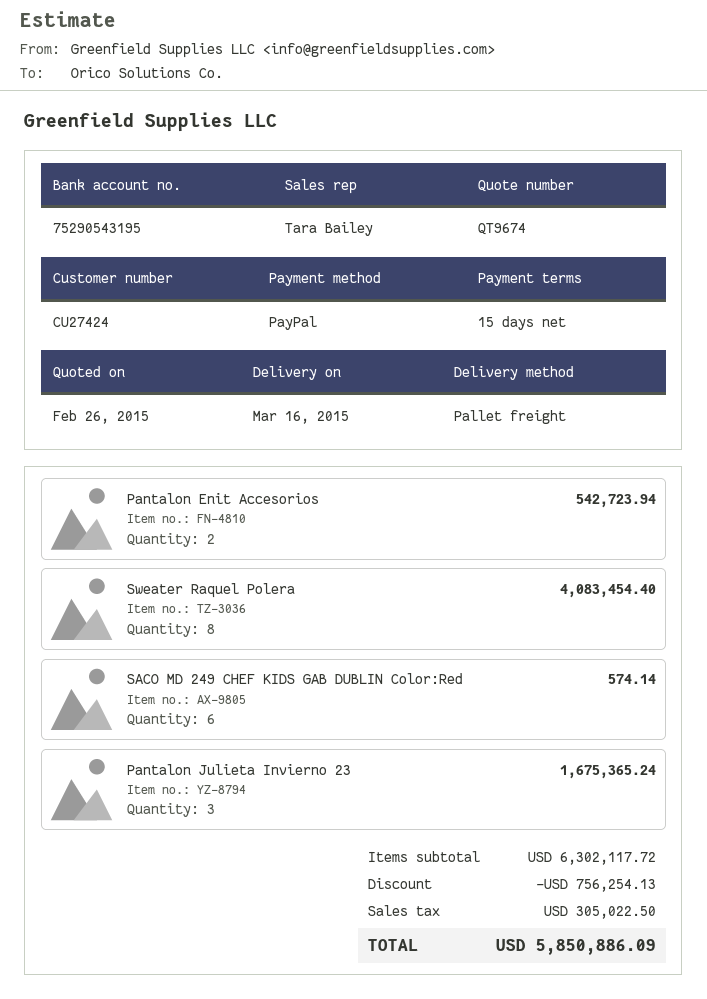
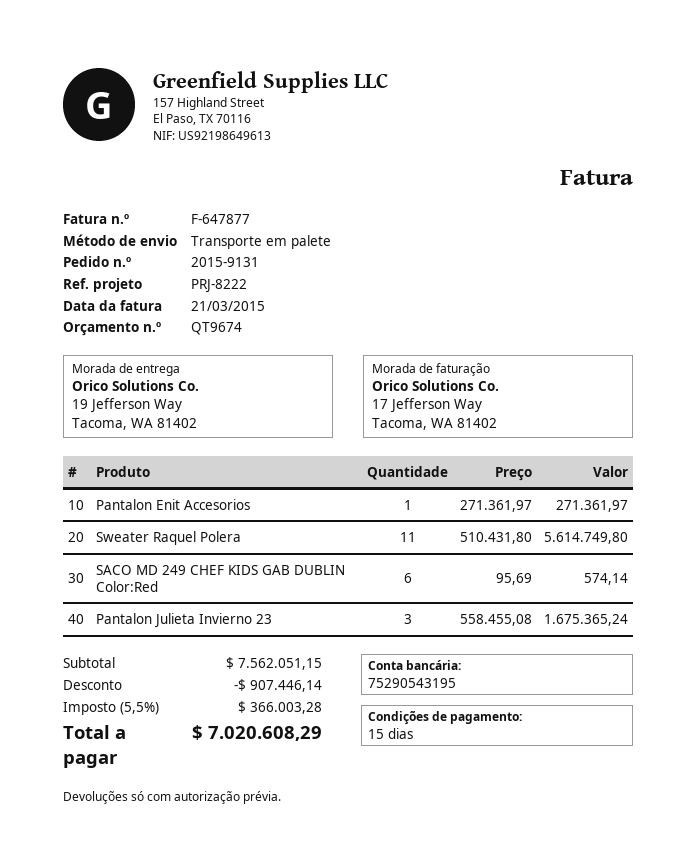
Pantalon Enit Accesorios: 2 for 542723.94 -> 1 for 271361.97
Sweater Raquel Polera: 8 for 4083454.40 -> 11 for 5614749.80
subtotal: 6302117.72 -> 7562051.15
discount: 756254.13 -> 907446.14
tax: 305022.50 -> 366003.28
total: 5850886.09 -> 7020608.29

